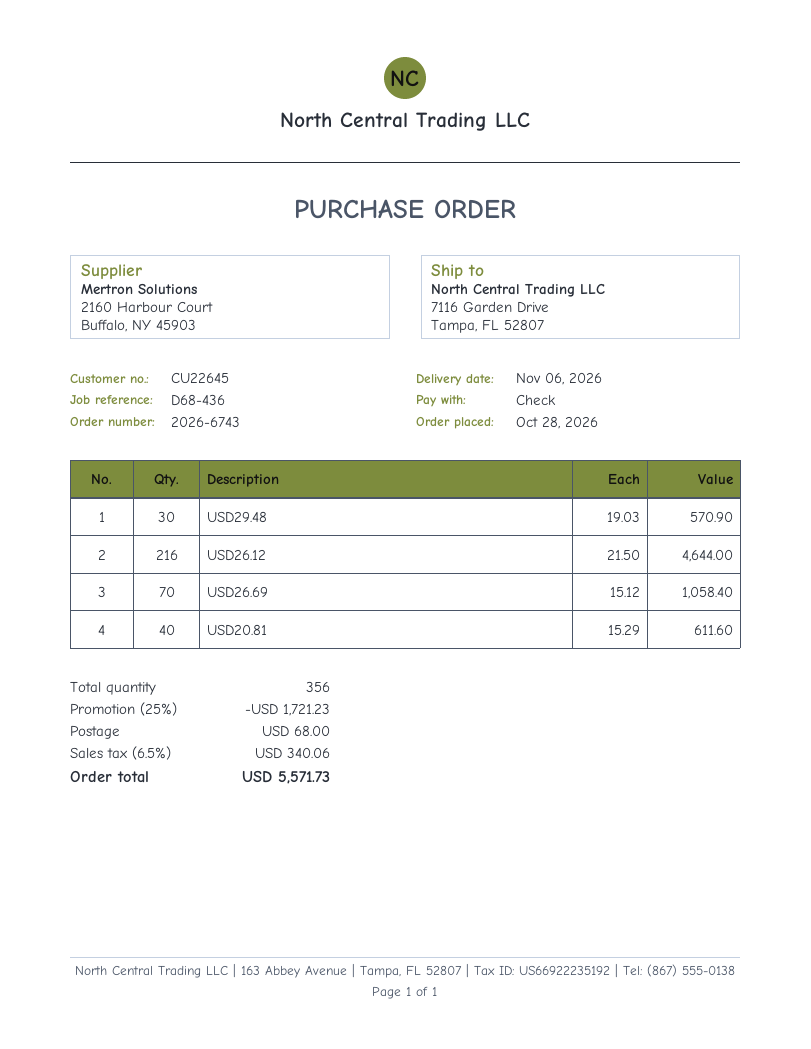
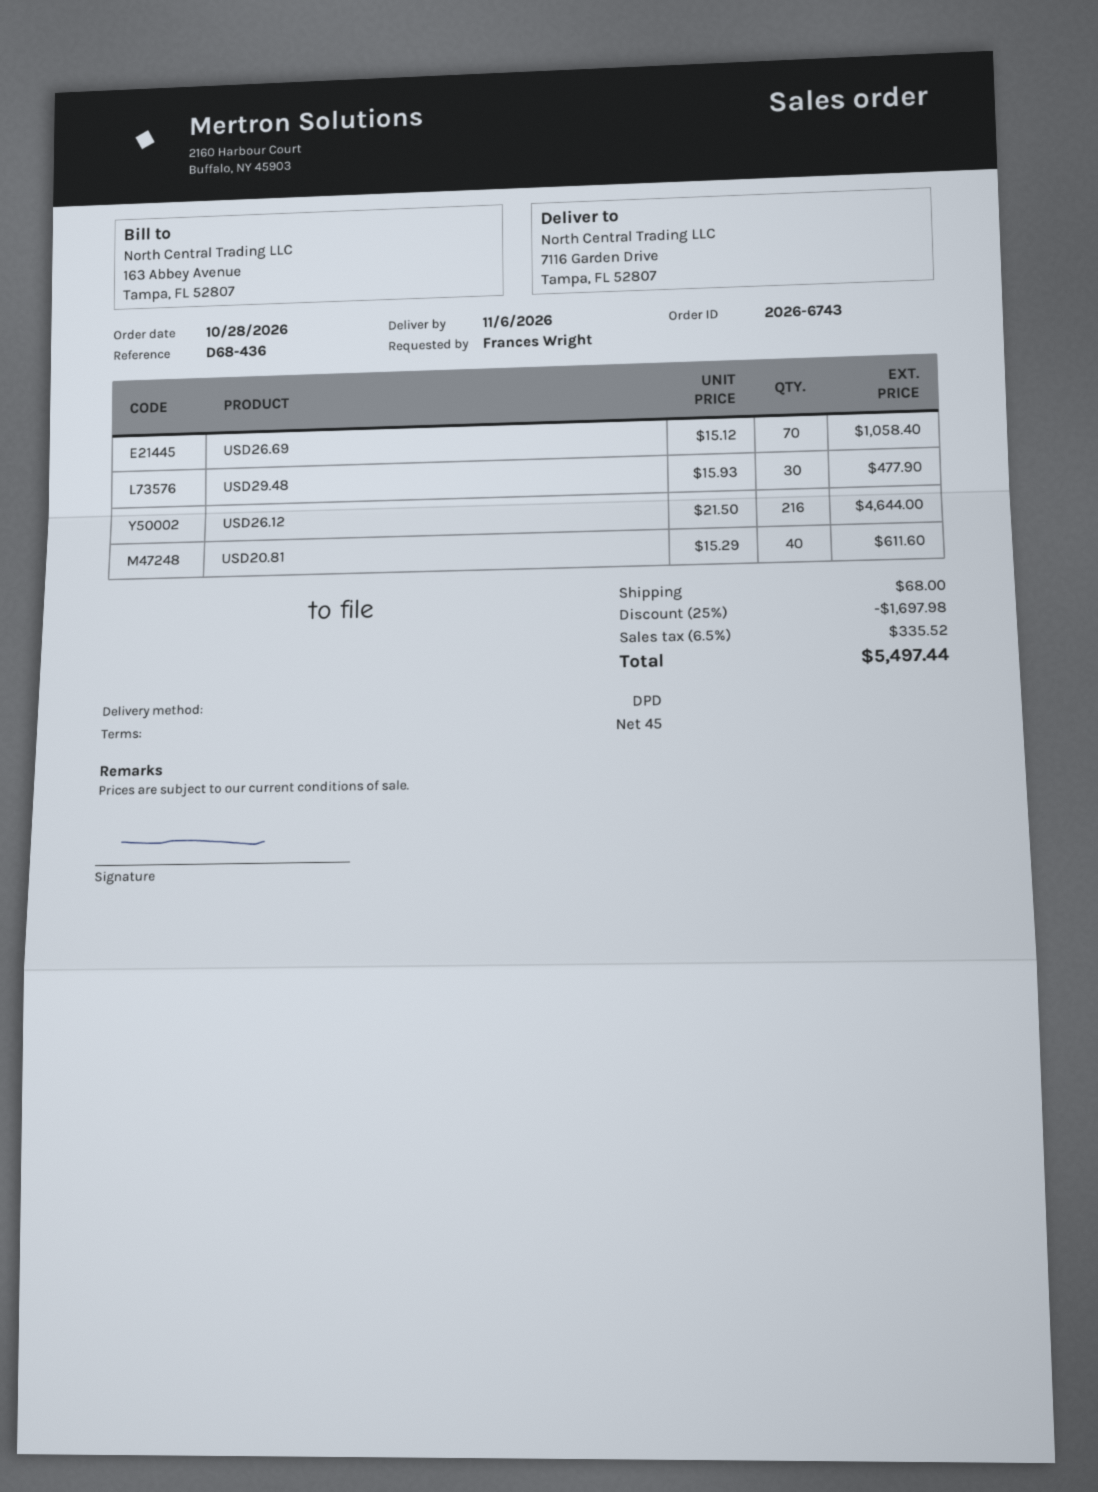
USD29.48: 30 x 19.03 = 570.90 -> 30 x 15.93 = 477.90
discount: 25% = 1721.23 -> 25% = 1697.98
tax: 6.5% = 340.06 -> 6.5% = 335.52
total: 5571.73 -> 5497.44

